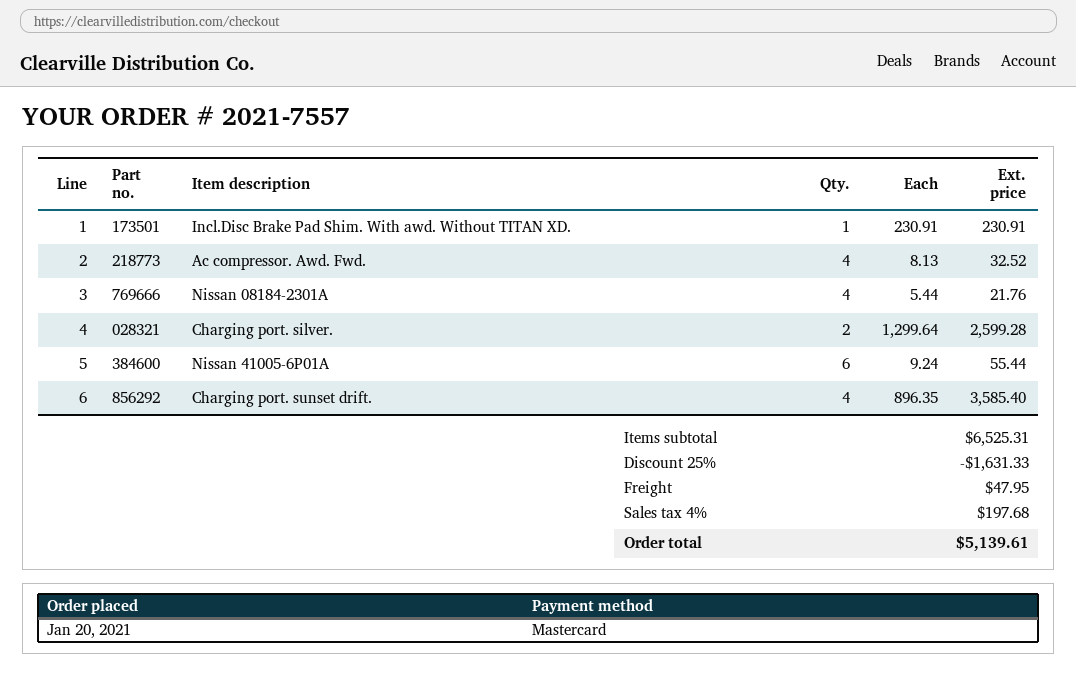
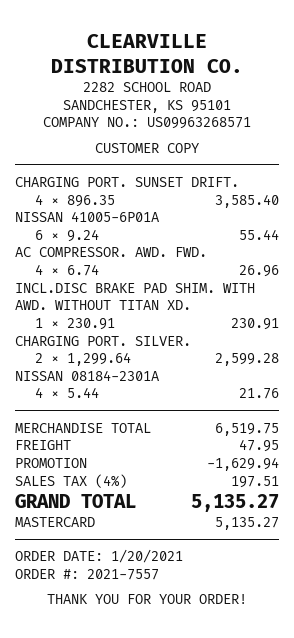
Ac compressor. Awd. Fwd.: 4 x 8.13 = 32.52 -> 4 x 6.74 = 26.96
subtotal: 6525.31 -> 6519.75
discount: 1631.33 -> 1629.94
tax: 4% = 197.68 -> 4% = 197.51
total: 5139.61 -> 5135.27

